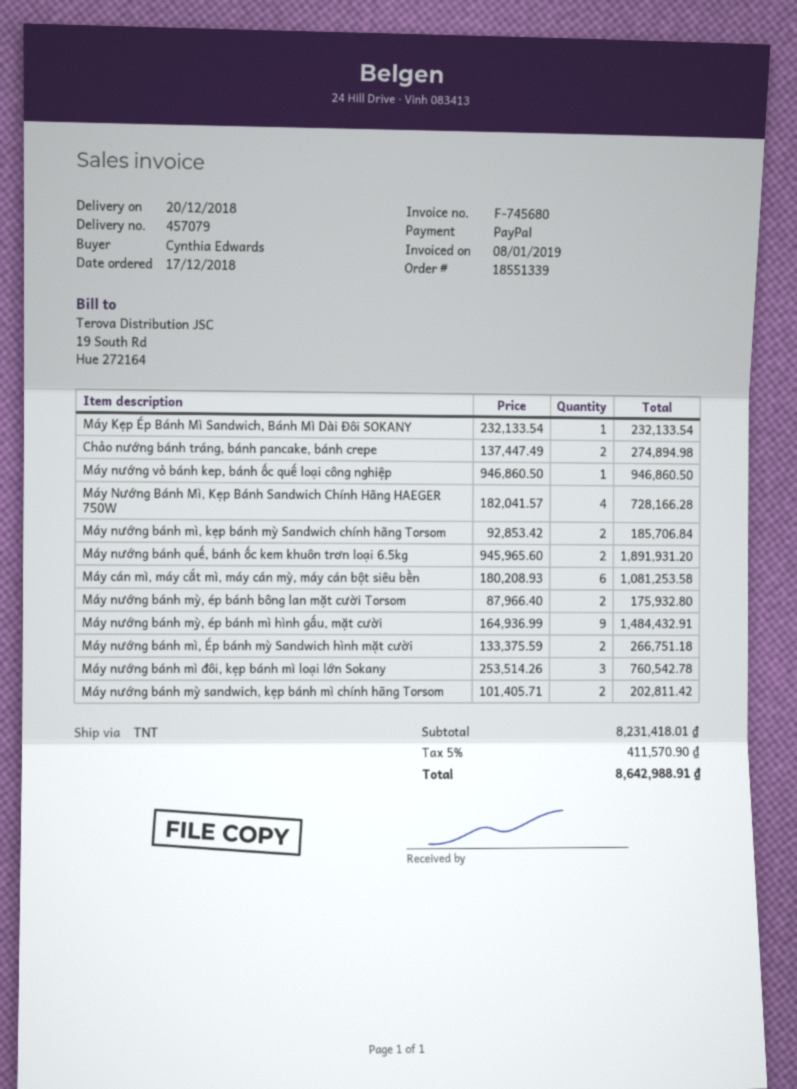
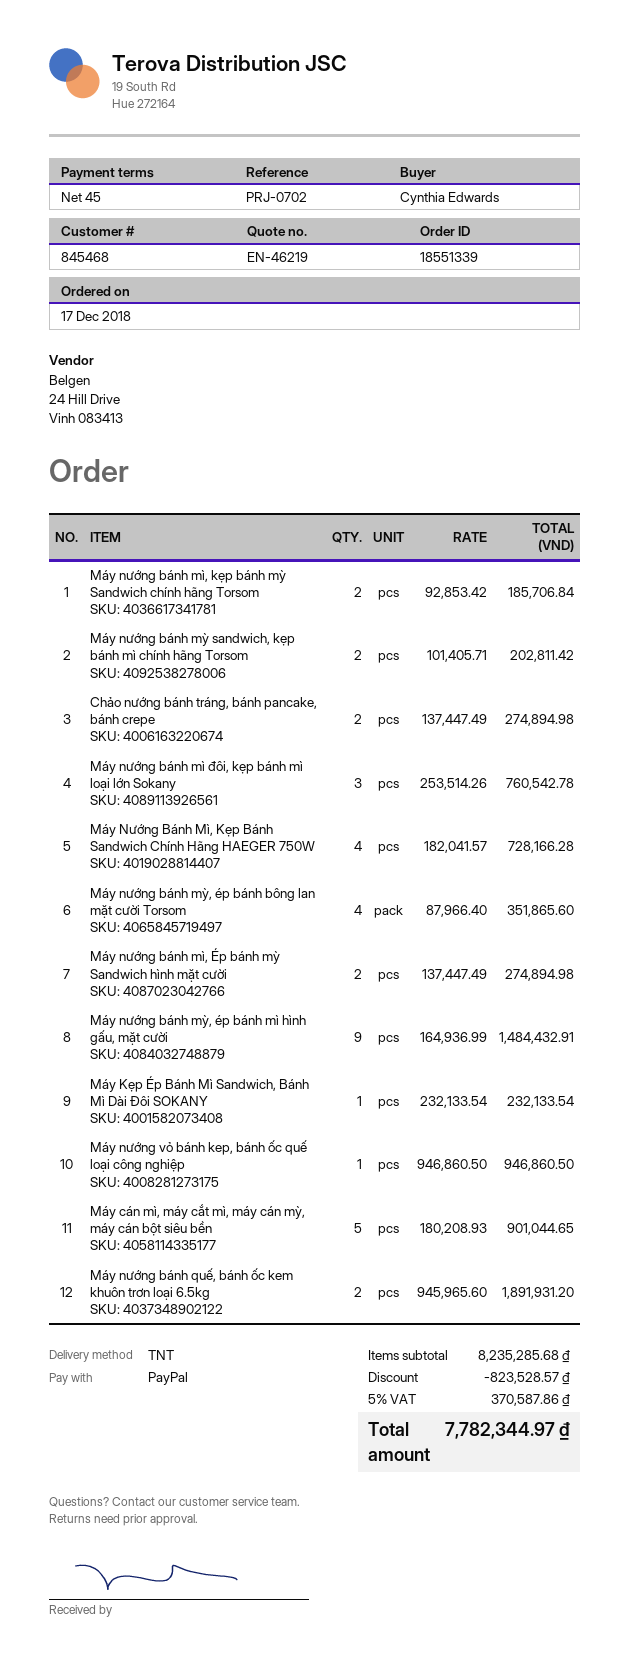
Máy cán mì, máy cắt mì, máy cán mỳ, máy cán bột siêu bền: 6 x 180208.93 = 1081253.58 -> 5 x 180208.93 = 901044.65
Máy nướng bánh mỳ, ép bánh bông lan mặt cười Torsom: 2 x 87966.40 = 175932.80 -> 4 x 87966.40 = 351865.60
Máy nướng bánh mì, Ép bánh mỳ Sandwich hình mặt cười: 2 x 133375.59 = 266751.18 -> 2 x 137447.49 = 274894.98
subtotal: 8231418.01 -> 8235285.68
discount: none -> 823528.57
tax: 5% = 411570.90 -> 5% = 370587.86
total: 8642988.91 -> 7782344.97

